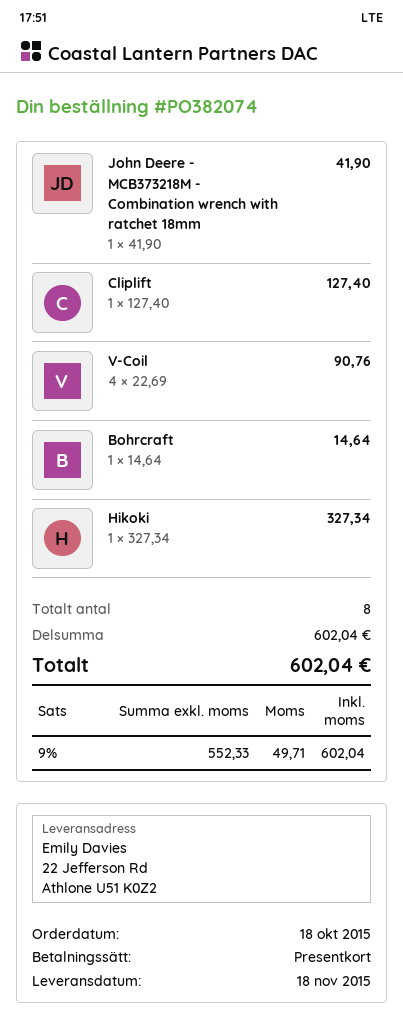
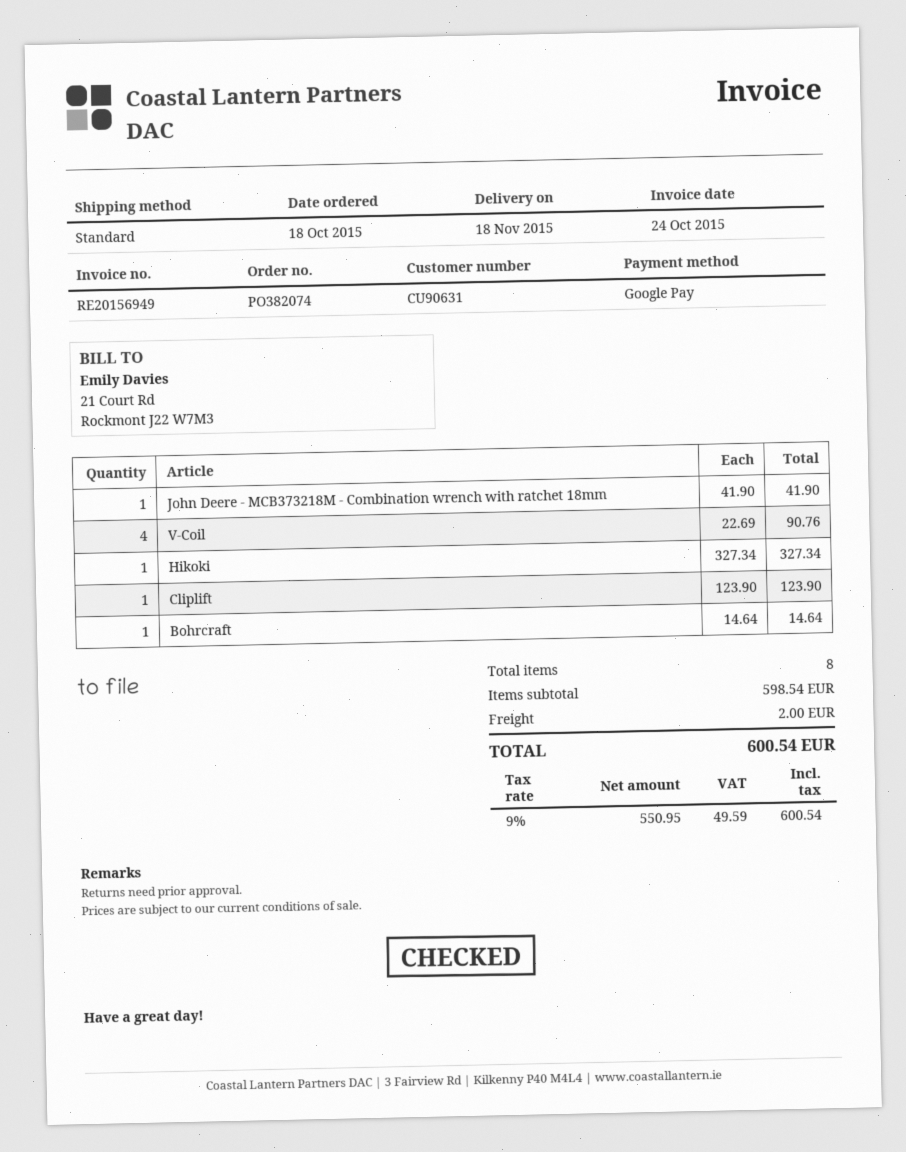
payment method: gift card -> Google Pay
Cliplift: 1 x 127.40 = 127.40 -> 1 x 123.90 = 123.90
subtotal: 602.04 -> 598.54
shipping: none -> 2.00
net: 552.33 -> 550.95
tax: 9% = 49.71 -> 9% = 49.59
total: 602.04 -> 600.54

